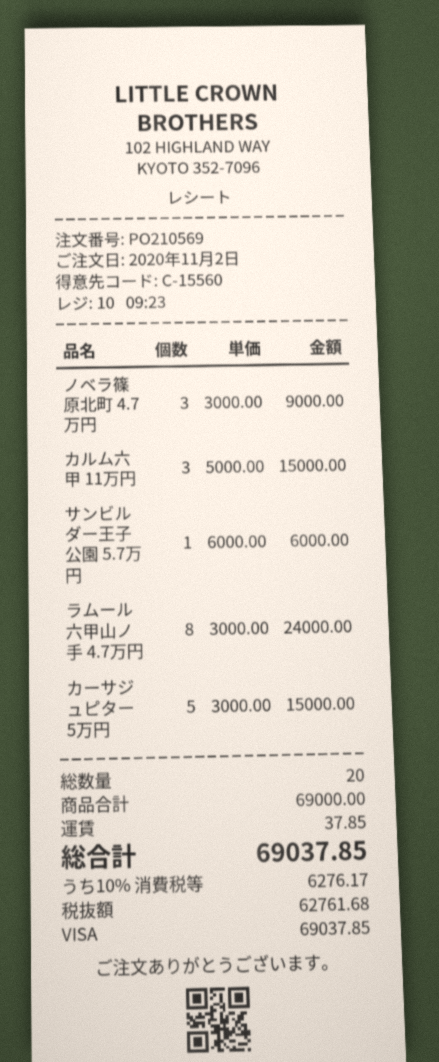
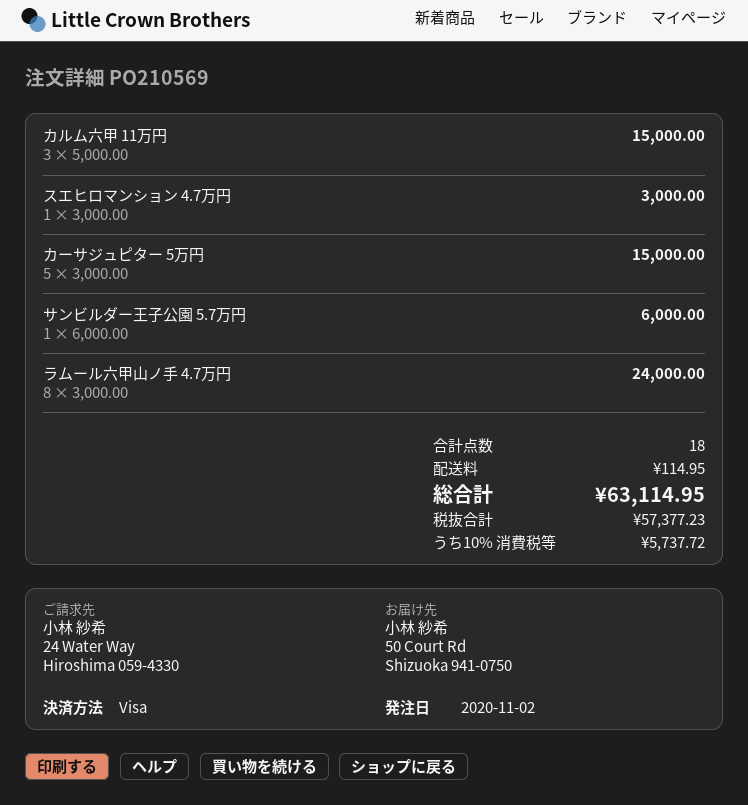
ノベラ篠原北町 4.7万円: 3 x 3000.00 = 9000.00 -> none
スエヒロマンション 4.7万円: none -> 1 x 3000.00 = 3000.00
total quantity: 20 -> 18
shipping: 37.85 -> 114.95
net: 62761.68 -> 57377.23
tax: 10% = 6276.17 -> 10% = 5737.72
total: 69037.85 -> 63114.95

